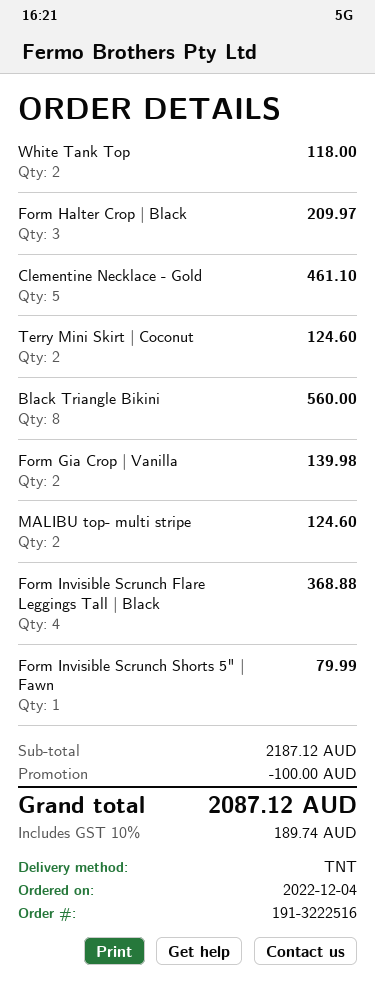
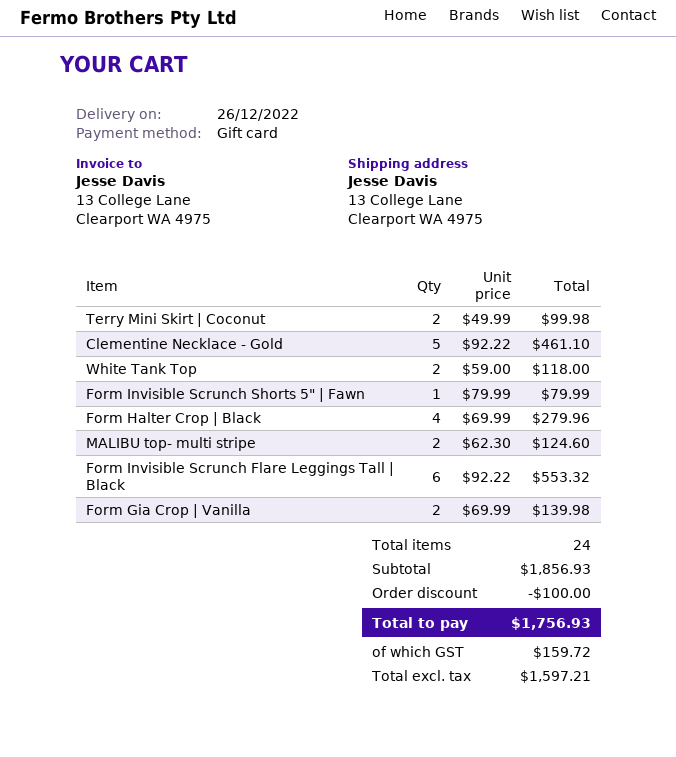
Form Halter Crop | Black: 3 for 209.97 -> 4 for 279.96
Terry Mini Skirt | Coconut: 2 for 124.60 -> 2 for 99.98
Black Triangle Bikini: 8 for 560.00 -> none
Form Invisible Scrunch Flare Leggings Tall | Black: 4 for 368.88 -> 6 for 553.32
subtotal: 2187.12 -> 1856.93
tax: 189.74 -> 159.72
total: 2087.12 -> 1756.93

